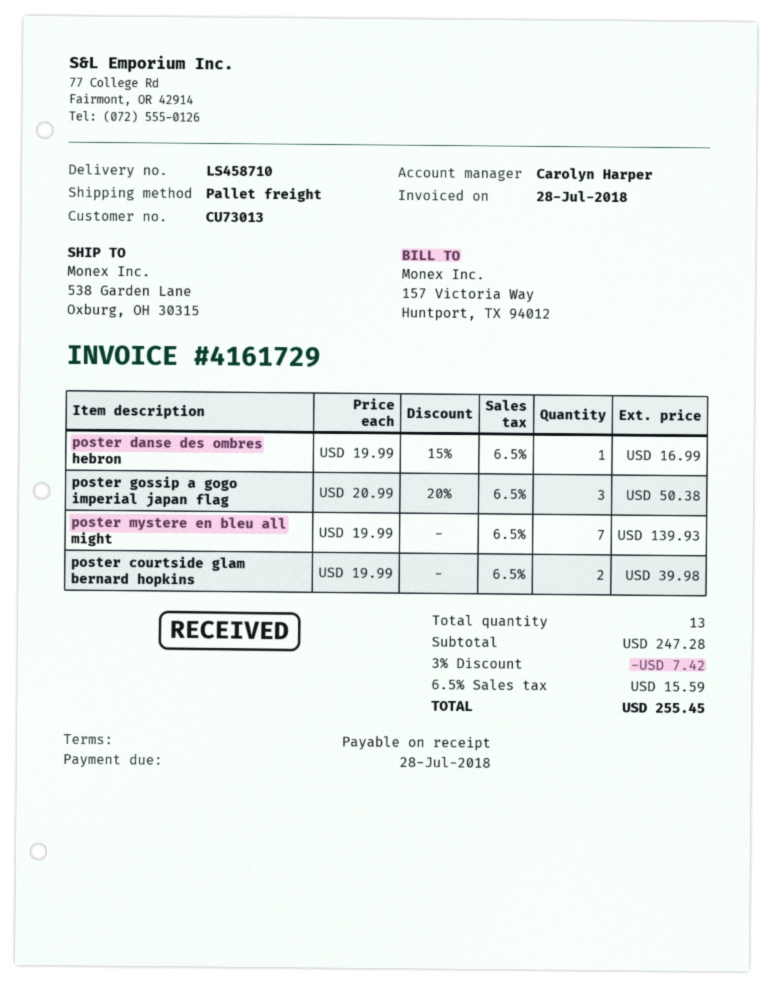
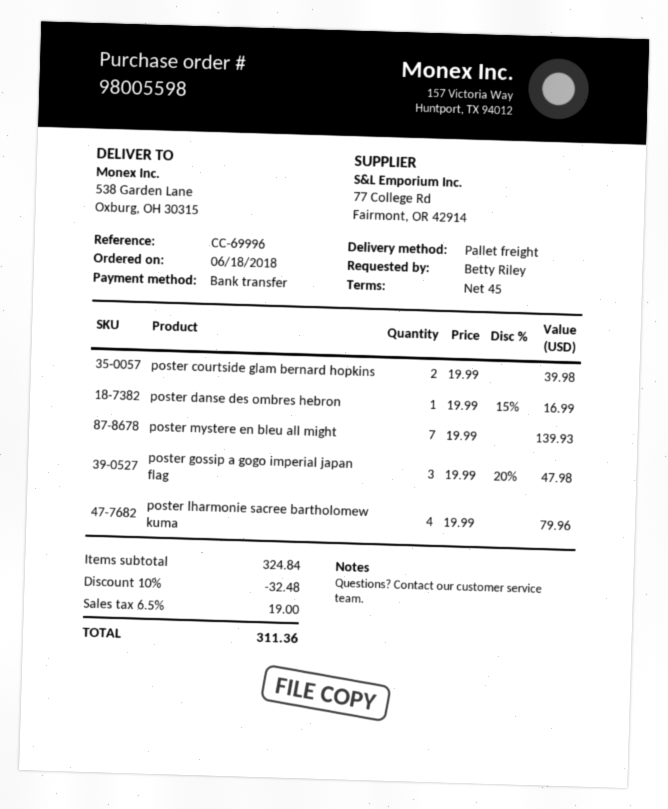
payment terms: on receipt -> 45 days
poster gossip a gogo imperial japan flag: 3 x 20.99 - 20% = 50.38 -> 3 x 19.99 - 20% = 47.98
poster lharmonie sacree bartholomew kuma: none -> 4 x 19.99 = 79.96
subtotal: 247.28 -> 324.84
discount: 3% = 7.42 -> 10% = 32.48
tax: 6.5% = 15.59 -> 6.5% = 19.00
total: 255.45 -> 311.36

